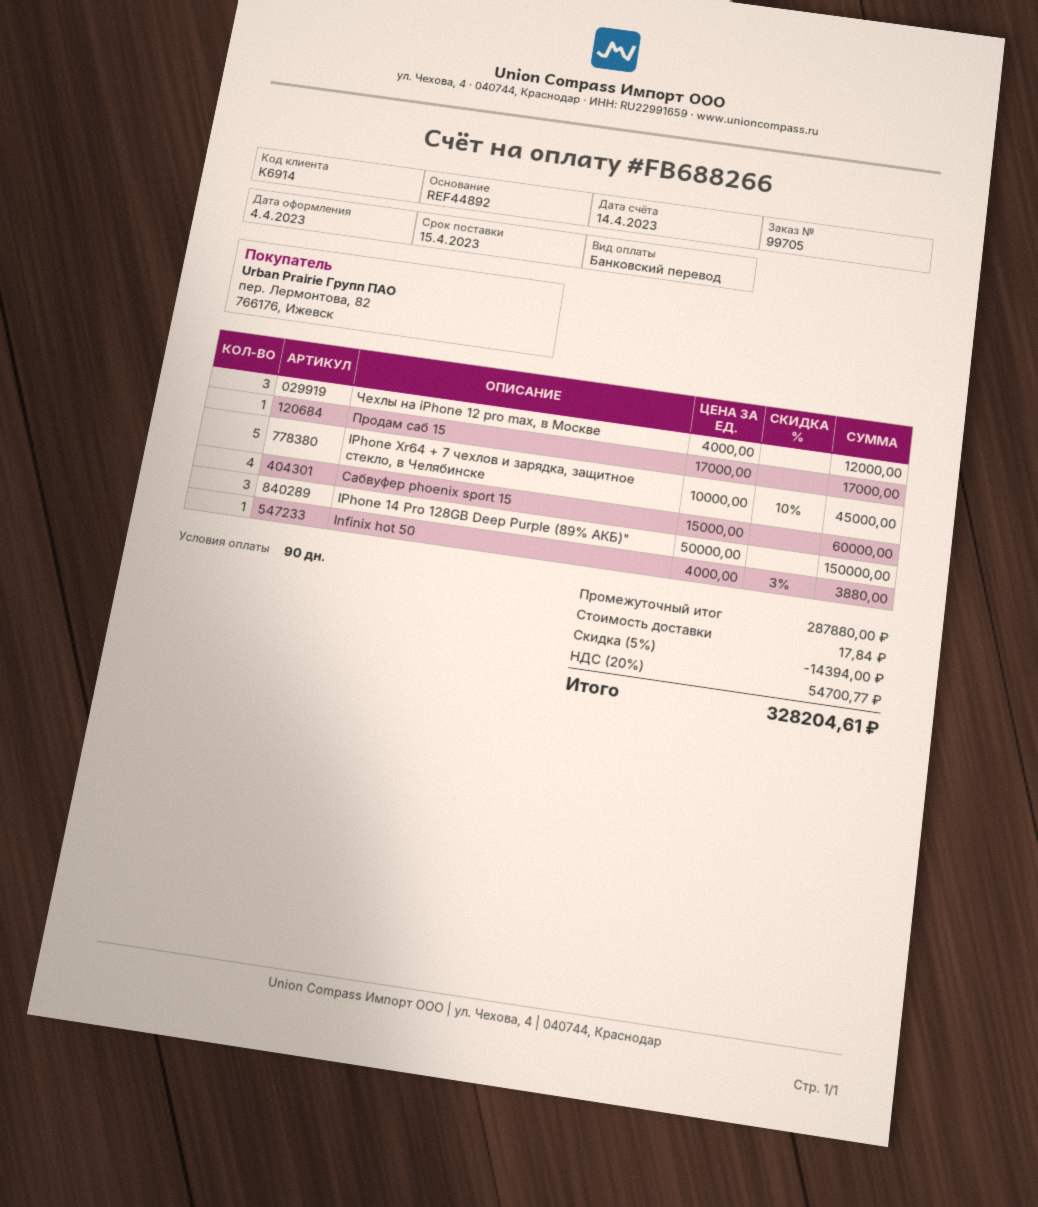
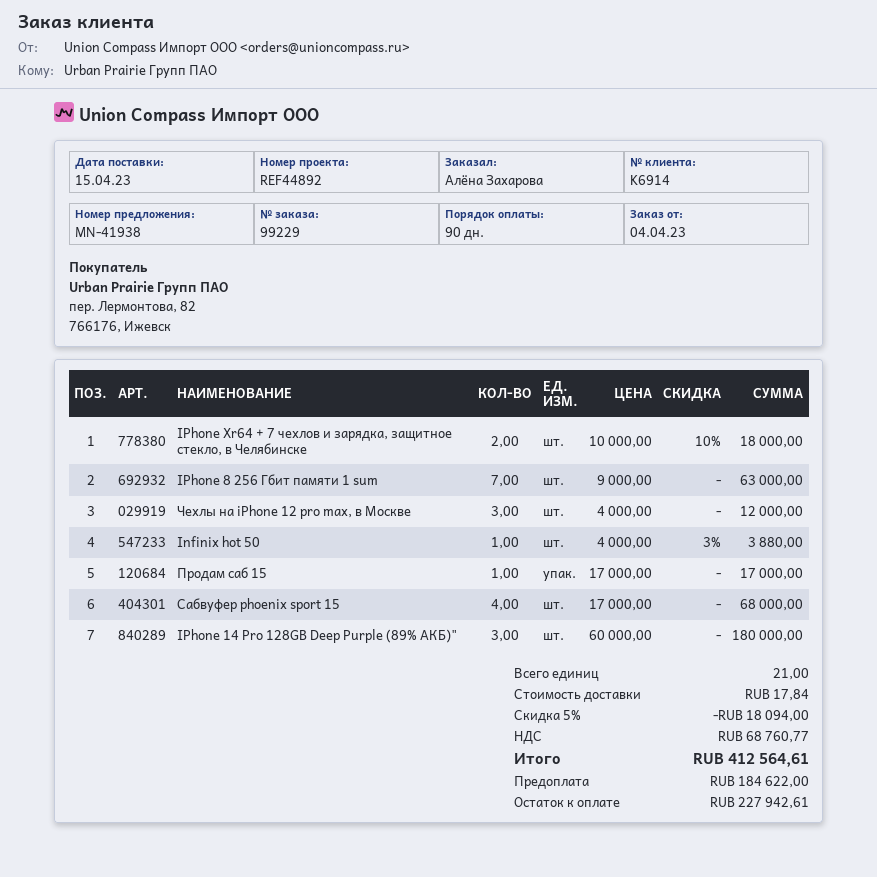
order number: 99705 -> 99229
IPhone Xr64 + 7 чехлов и зарядка, защитное стекло, в Челябинске: 5 x 10000.00 - 10% = 45000.00 -> 2 x 10000.00 - 10% = 18000.00
Сабвуфер phoenix sport 15: 4 x 15000.00 = 60000.00 -> 4 x 17000.00 = 68000.00
IPhone 14 Pro 128GB Deep Purple (89% АКБ)": 3 x 50000.00 = 150000.00 -> 3 x 60000.00 = 180000.00
IPhone 8 256 Гбит памяти 1 sum: none -> 7 x 9000.00 = 63000.00
discount: 5% = 14394.00 -> 5% = 18094.00
tax: 54700.77 -> 68760.77
total: 328204.61 -> 412564.61

